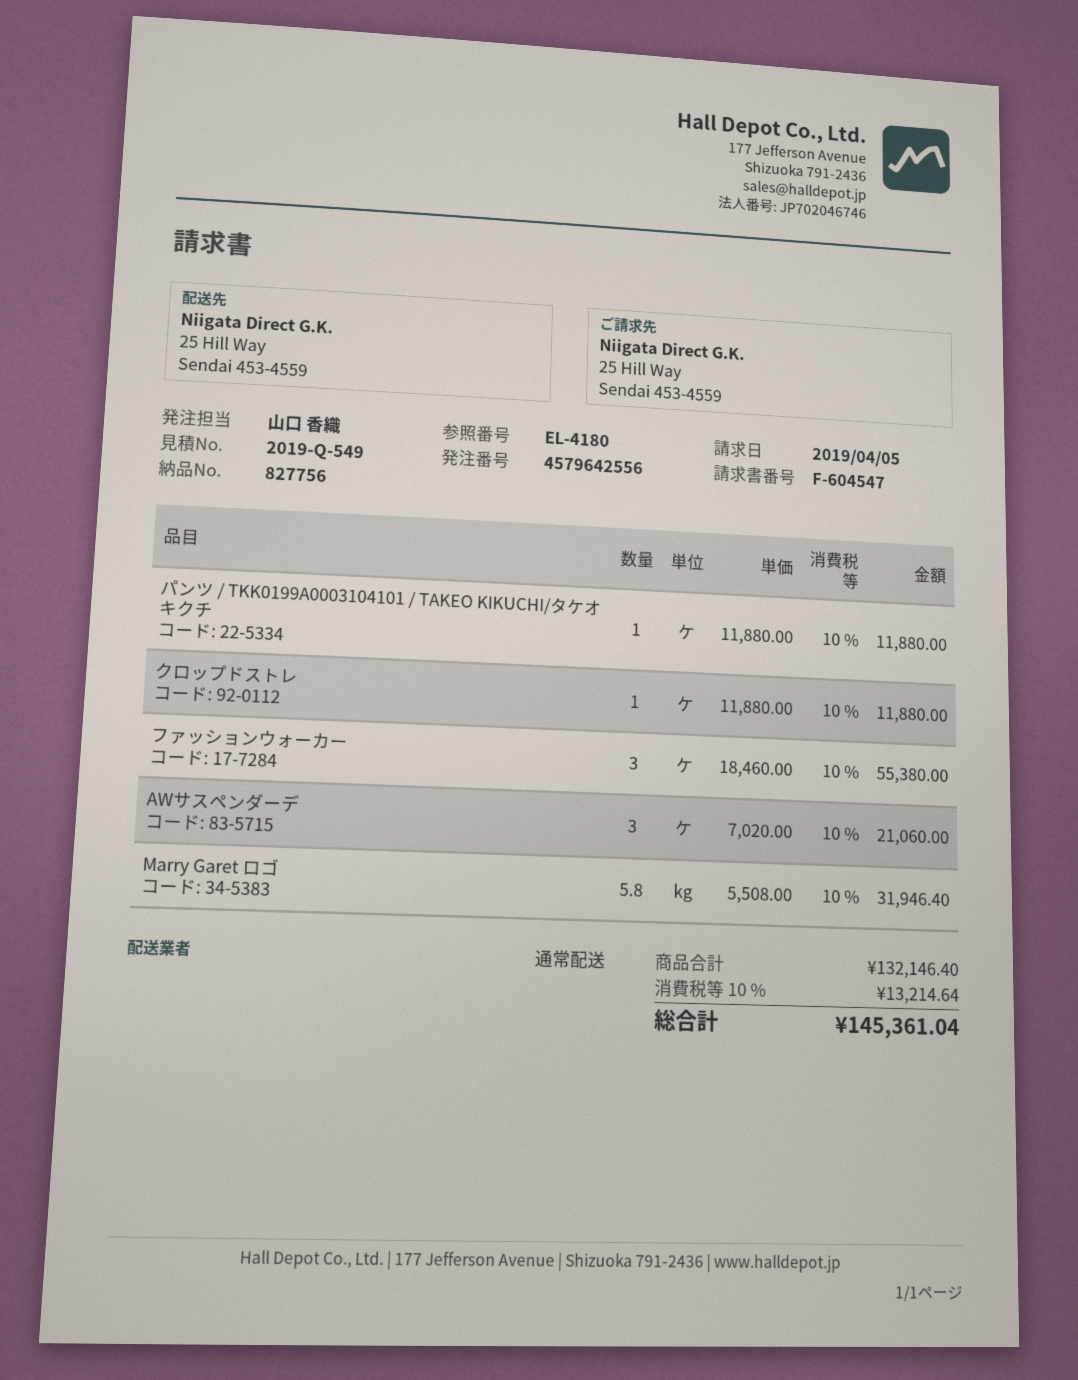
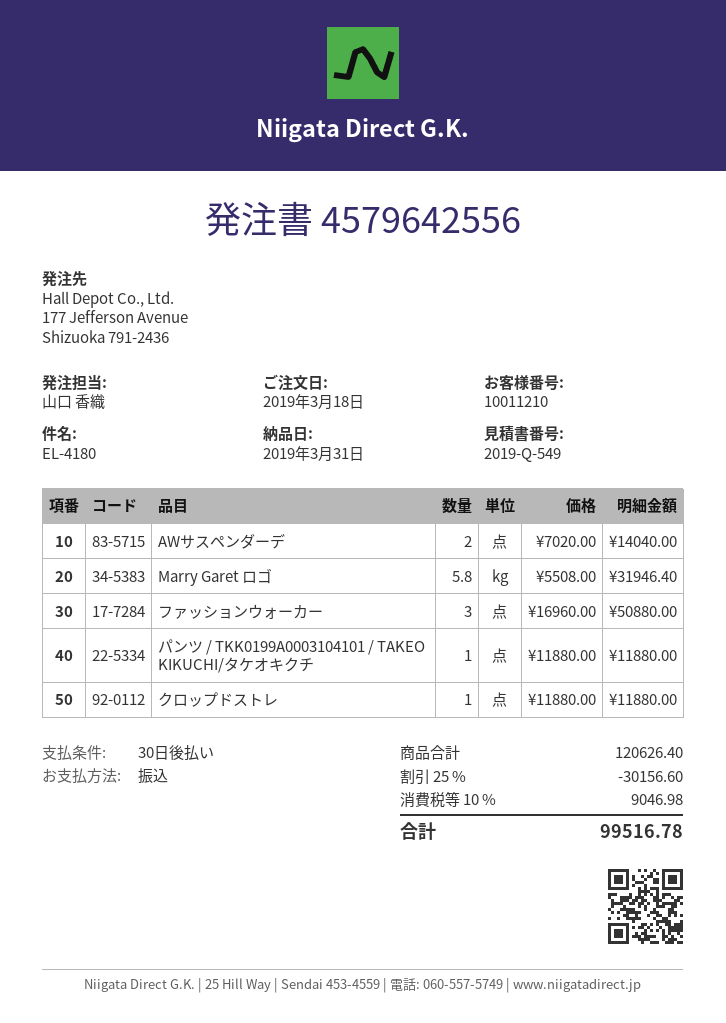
ファッションウォーカー: 3 x 18460.00 = 55380.00 -> 3 x 16960.00 = 50880.00
AWサスペンダーデ: 3 x 7020.00 = 21060.00 -> 2 x 7020.00 = 14040.00
subtotal: 132146.40 -> 120626.40
discount: none -> 25% = 30156.60
tax: 10% = 13214.64 -> 10% = 9046.98
total: 145361.04 -> 99516.78

